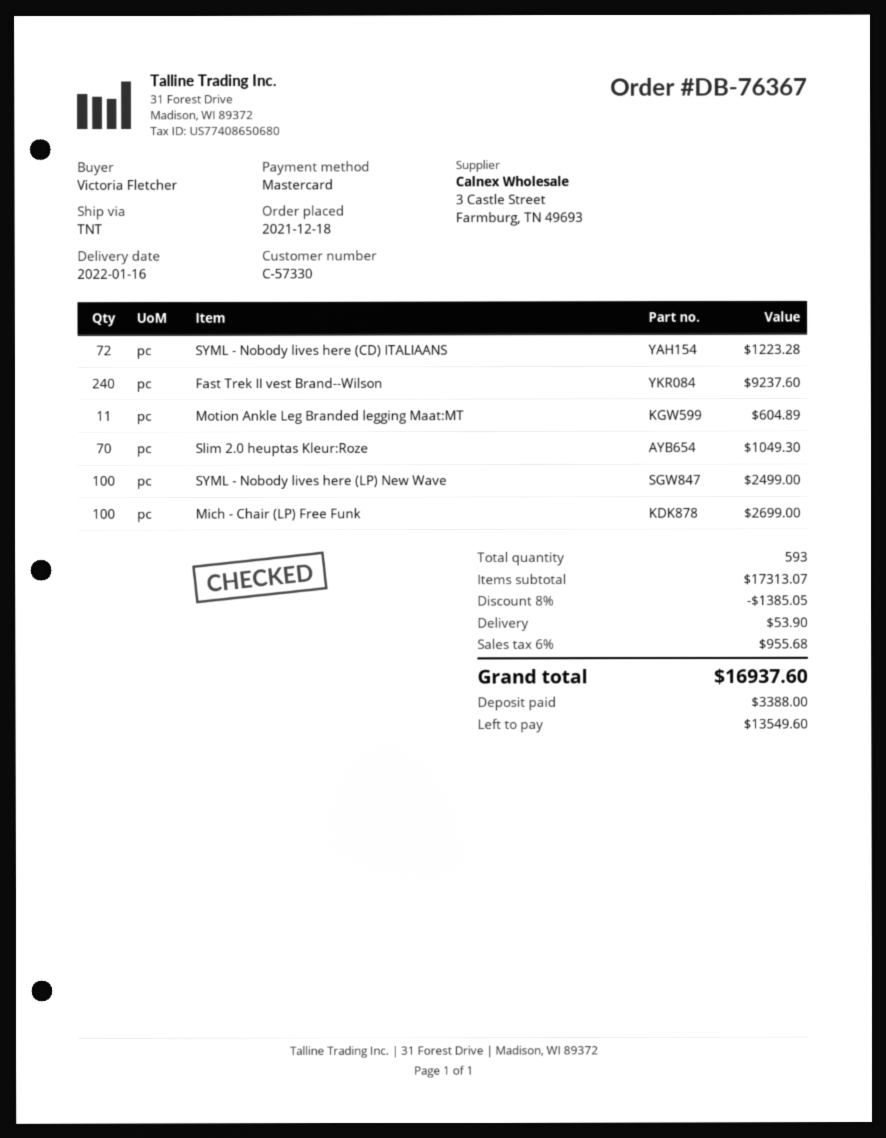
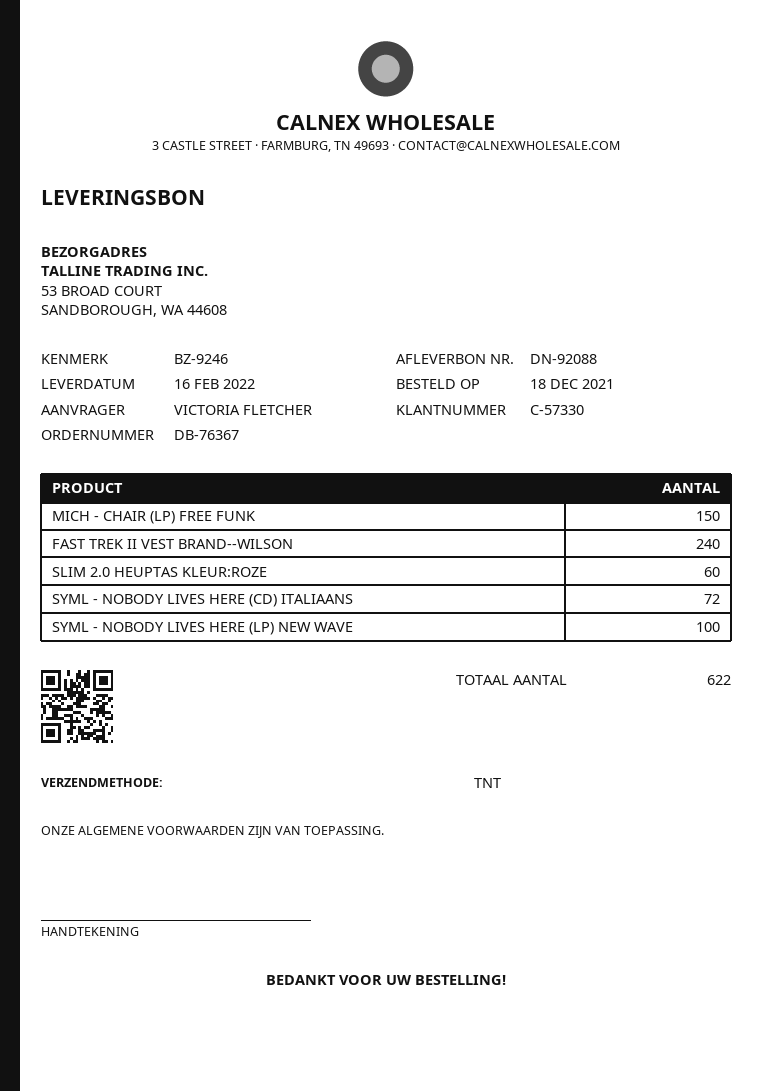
delivery date: 2022-01-16 -> 2022-02-16
Motion Ankle Leg Branded legging Maat:MT: 11 -> none
Slim 2.0 heuptas Kleur:Roze: 70 -> 60
Mich - Chair (LP) Free Funk: 100 -> 150
total quantity: 593 -> 622

